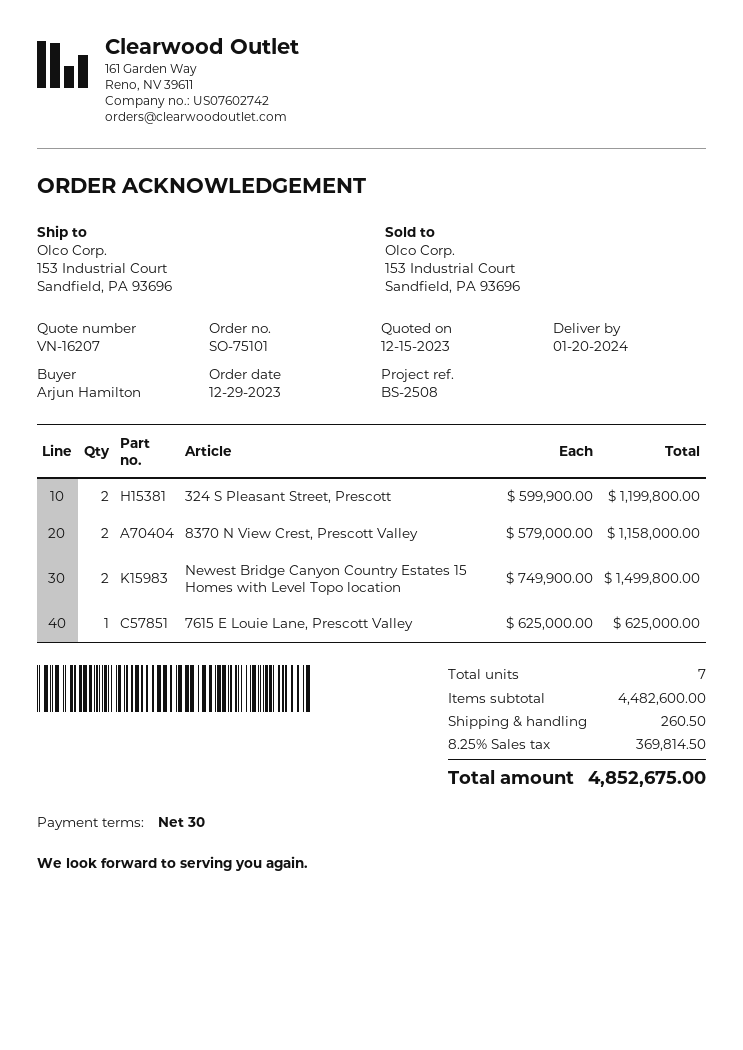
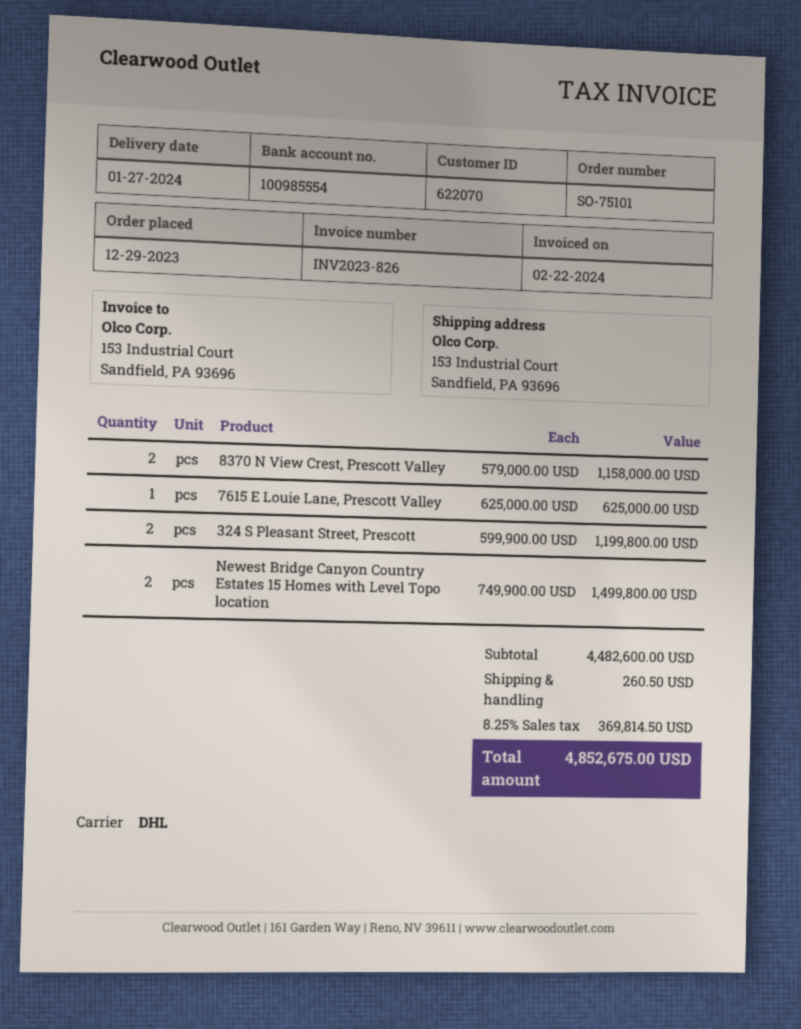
delivery date: 2024-01-20 -> 2024-01-27

